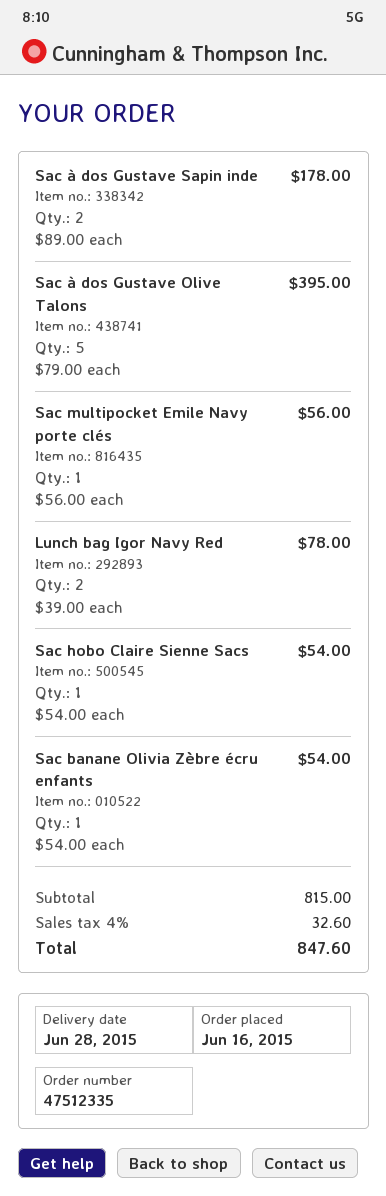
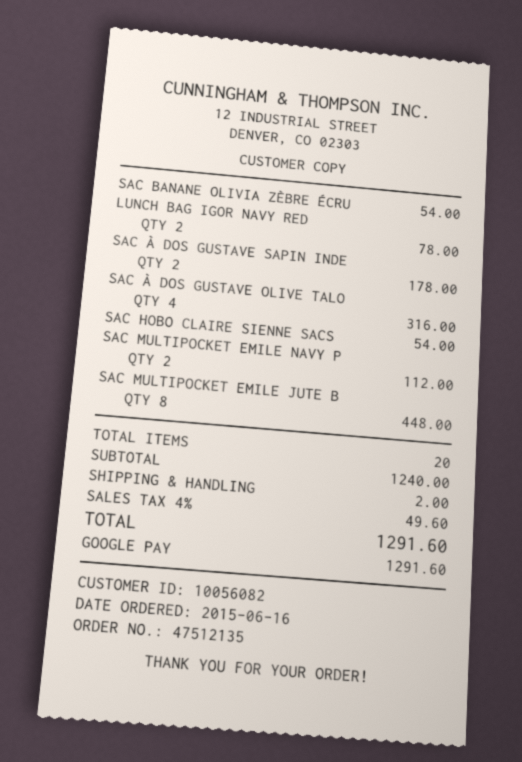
order number: 47512335 -> 47512135
Sac à dos Gustave Olive Talons: 5 for 395.00 -> 4 for 316.00
Sac multipocket Emile Navy porte clés: 1 for 56.00 -> 2 for 112.00
SAC MULTIPOCKET EMILE JUTE B: none -> 8 for 448.00
subtotal: 815.00 -> 1240.00
shipping: none -> 2.00
tax: 4% = 32.60 -> 4% = 49.60
total: 847.60 -> 1291.60

